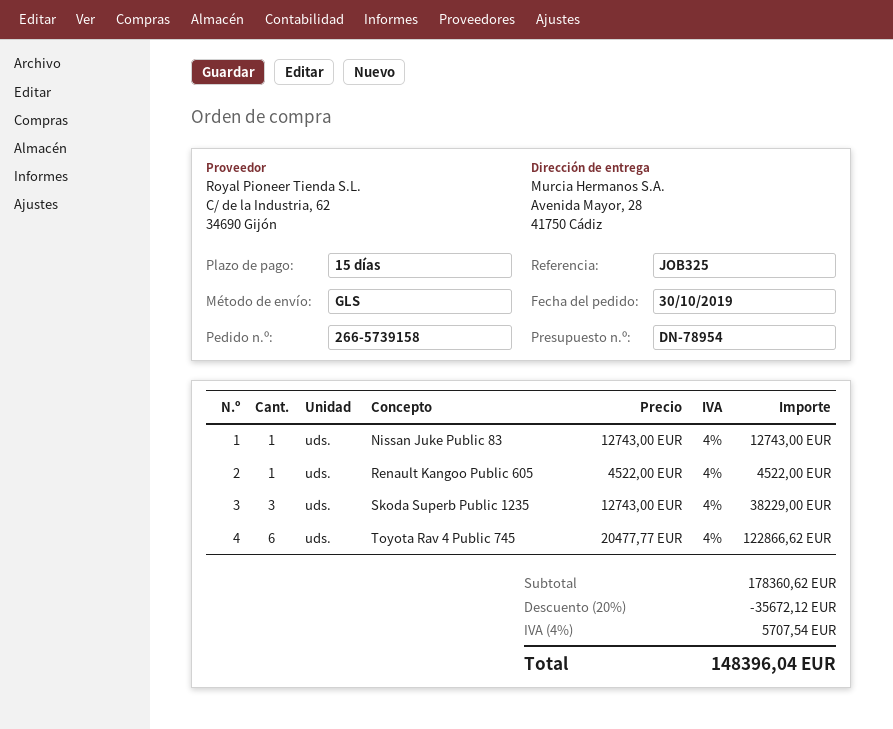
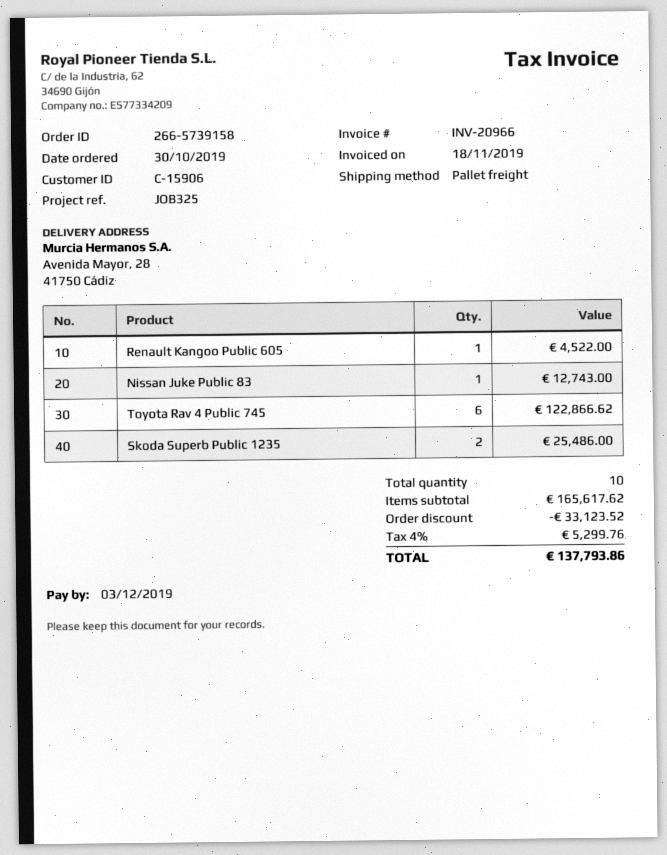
shipping method: GLS -> pallet freight
Skoda Superb Public 1235: 3 for 38229.00 -> 2 for 25486.00
subtotal: 178360.62 -> 165617.62
discount: 35672.12 -> 33123.52
tax: 4% = 5707.54 -> 4% = 5299.76
total: 148396.04 -> 137793.86

